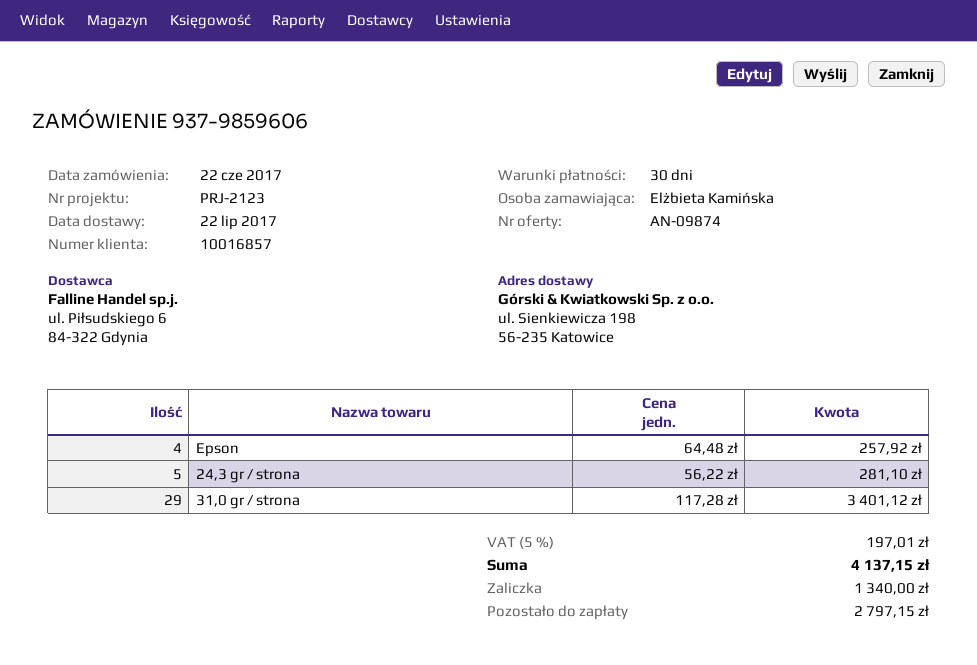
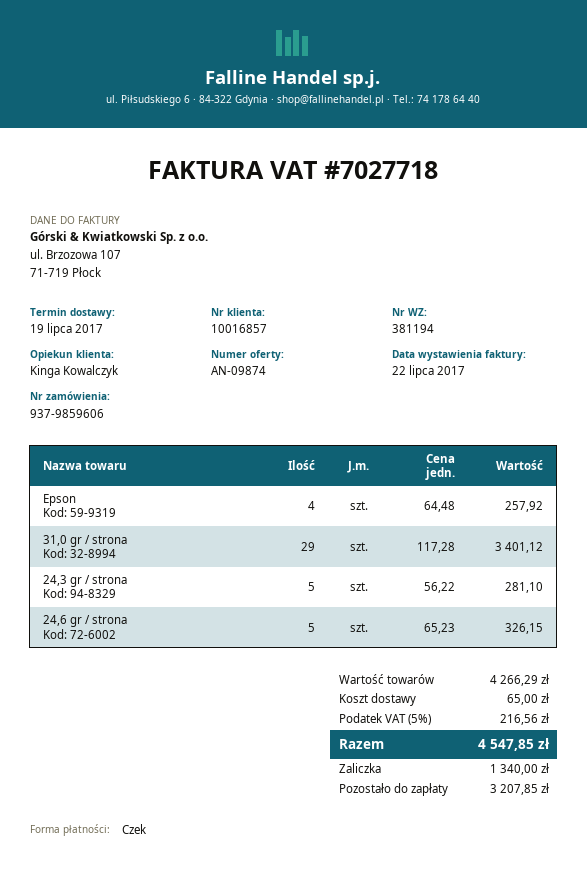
delivery date: 2017-07-22 -> 2017-07-19
24,6 gr / strona: none -> 5 x 65.23 = 326.15
shipping: none -> 65.00
tax: 5% = 197.01 -> 5% = 216.56
total: 4137.15 -> 4547.85
balance: 2797.15 -> 3207.85

